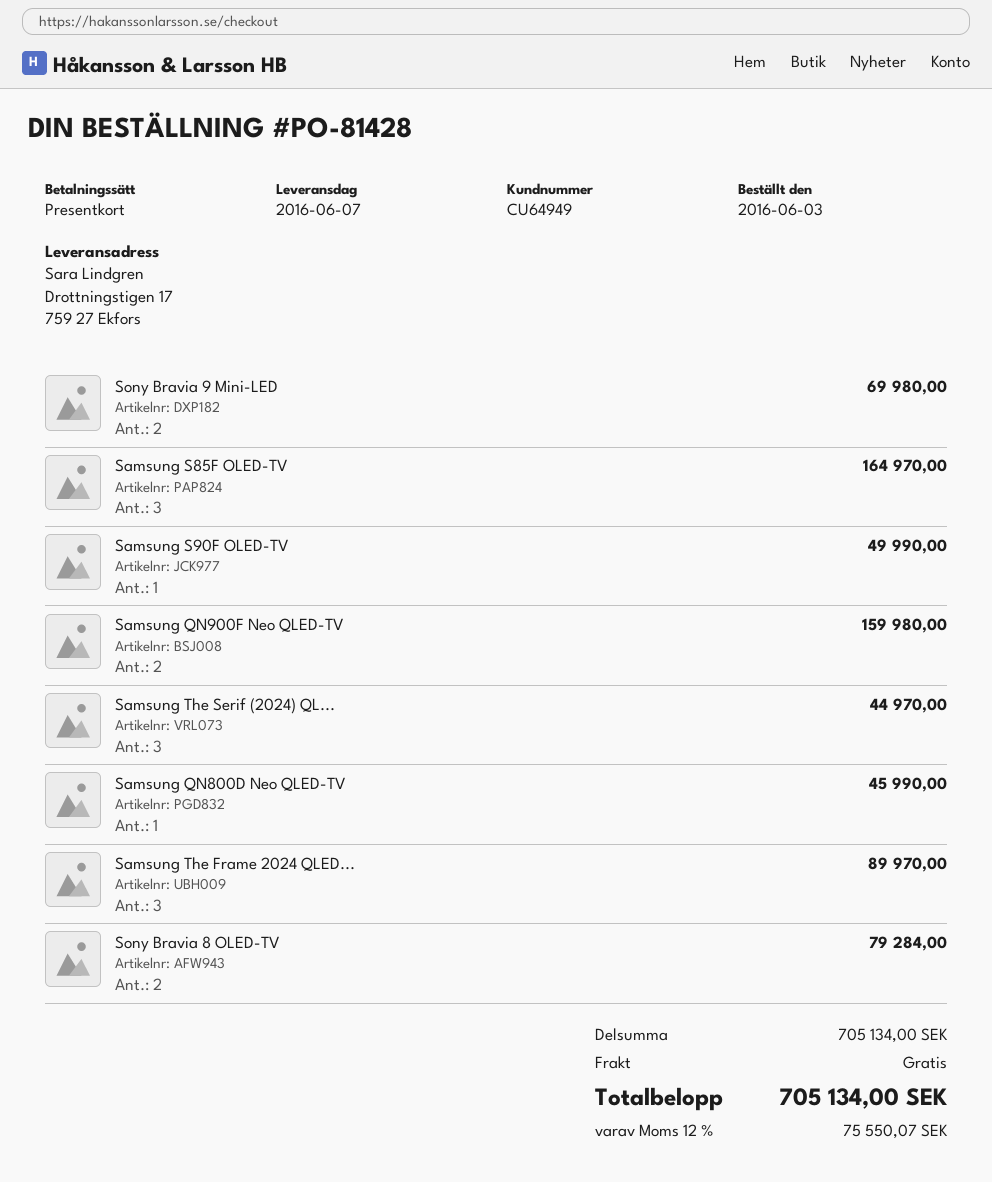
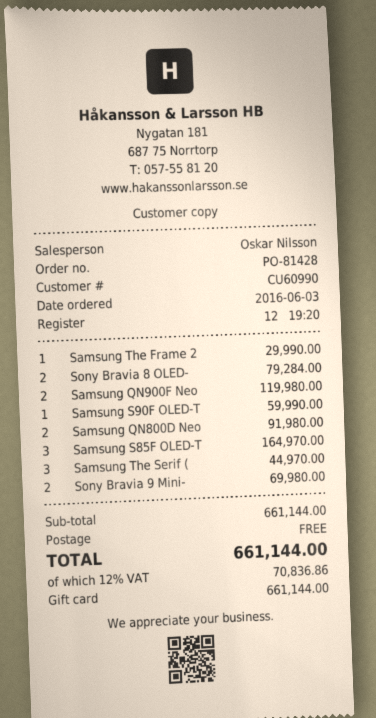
customer number: CU64949 -> CU60990
Samsung S90F OLED-TV: 1 for 49990.00 -> 1 for 59990.00
Samsung QN900F Neo QLED-TV: 2 for 159980.00 -> 2 for 119980.00
Samsung QN800D Neo QLED-TV: 1 for 45990.00 -> 2 for 91980.00
Samsung The Frame 2024 QLED...: 3 for 89970.00 -> 1 for 29990.00
subtotal: 705134.00 -> 661144.00
tax: 12% = 75550.07 -> 12% = 70836.86
total: 705134.00 -> 661144.00

